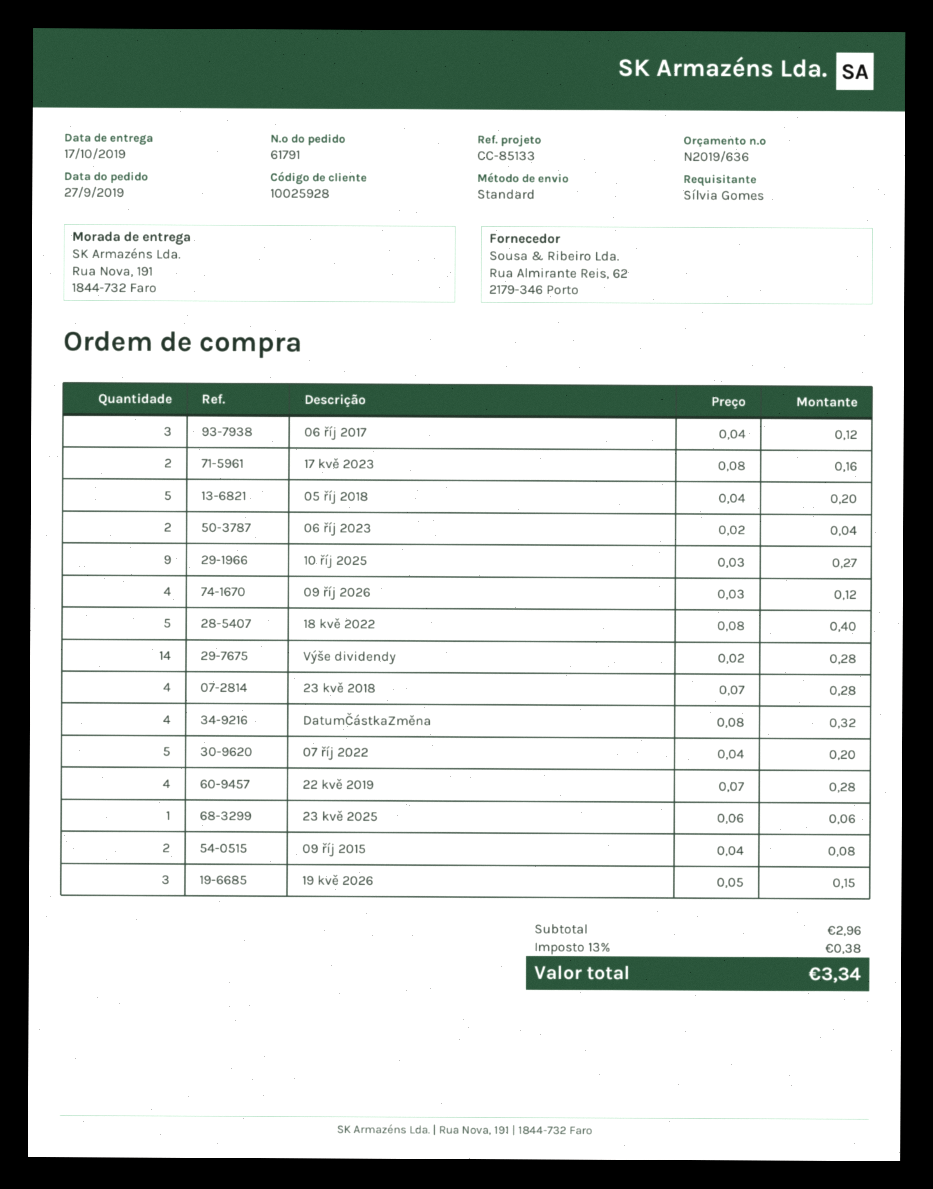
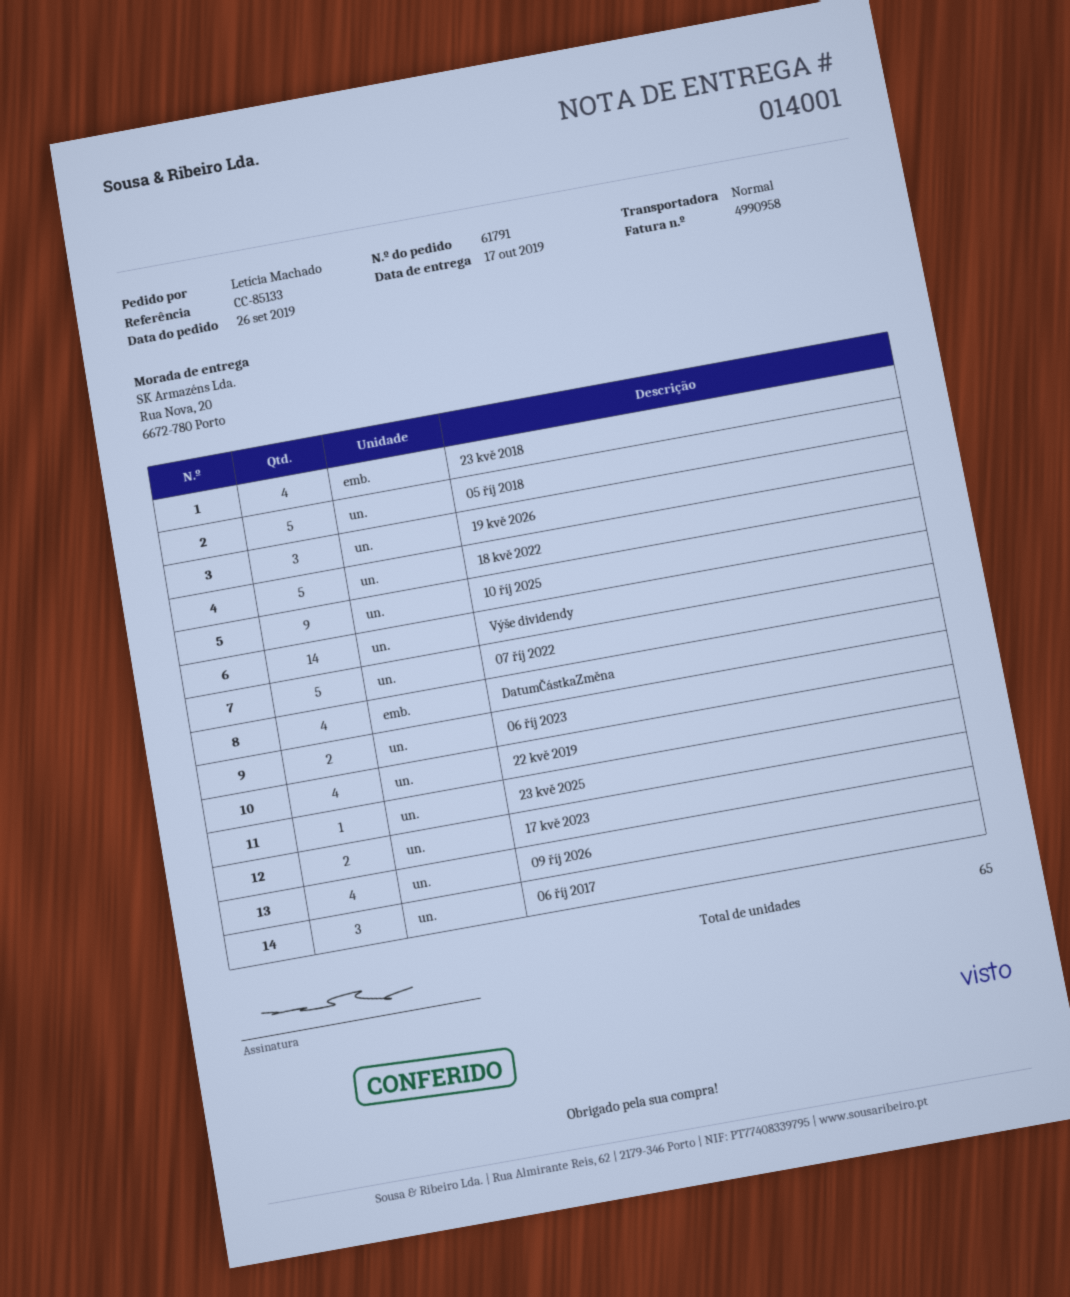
order date: 2019-09-27 -> 2019-09-26
ordered by: Sílvia Gomes -> Letícia Machado
ship to: Rua Nova, 191, 1844-732 Faro -> Rua Nova, 20, 6672-780 Porto
09 říj 2015: 2 -> none

